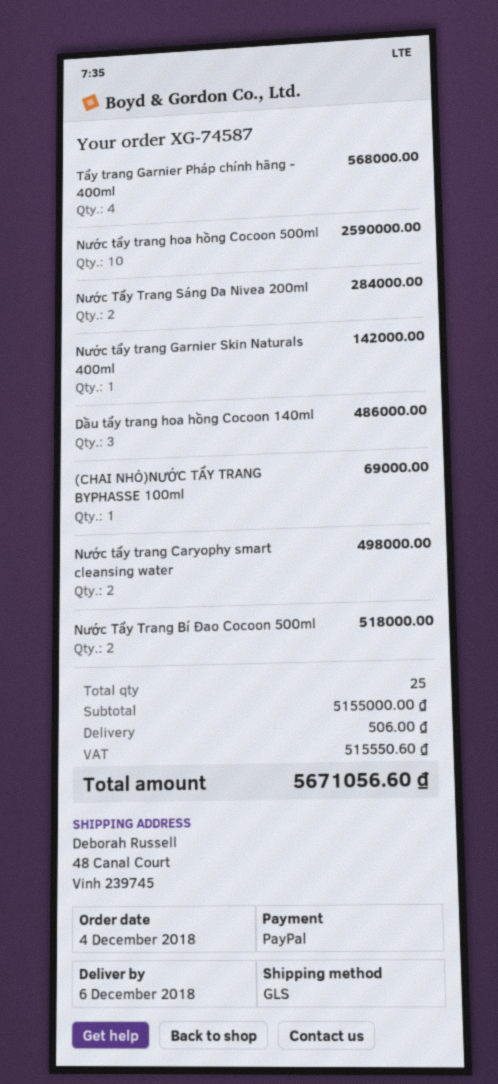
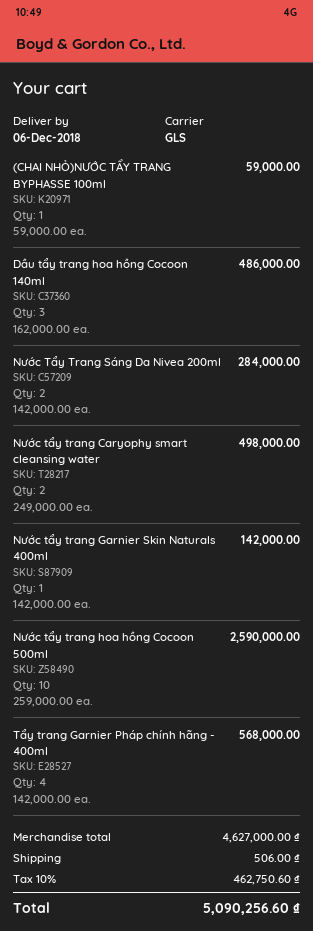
(CHAI NHỎ)NƯỚC TẨY TRANG BYPHASSE 100ml: 1 for 69000.00 -> 1 for 59000.00
Nước Tẩy Trang Bí Đao Cocoon 500ml: 2 for 518000.00 -> none
subtotal: 5155000.00 -> 4627000.00
tax: 515550.60 -> 462750.60
total: 5671056.60 -> 5090256.60

